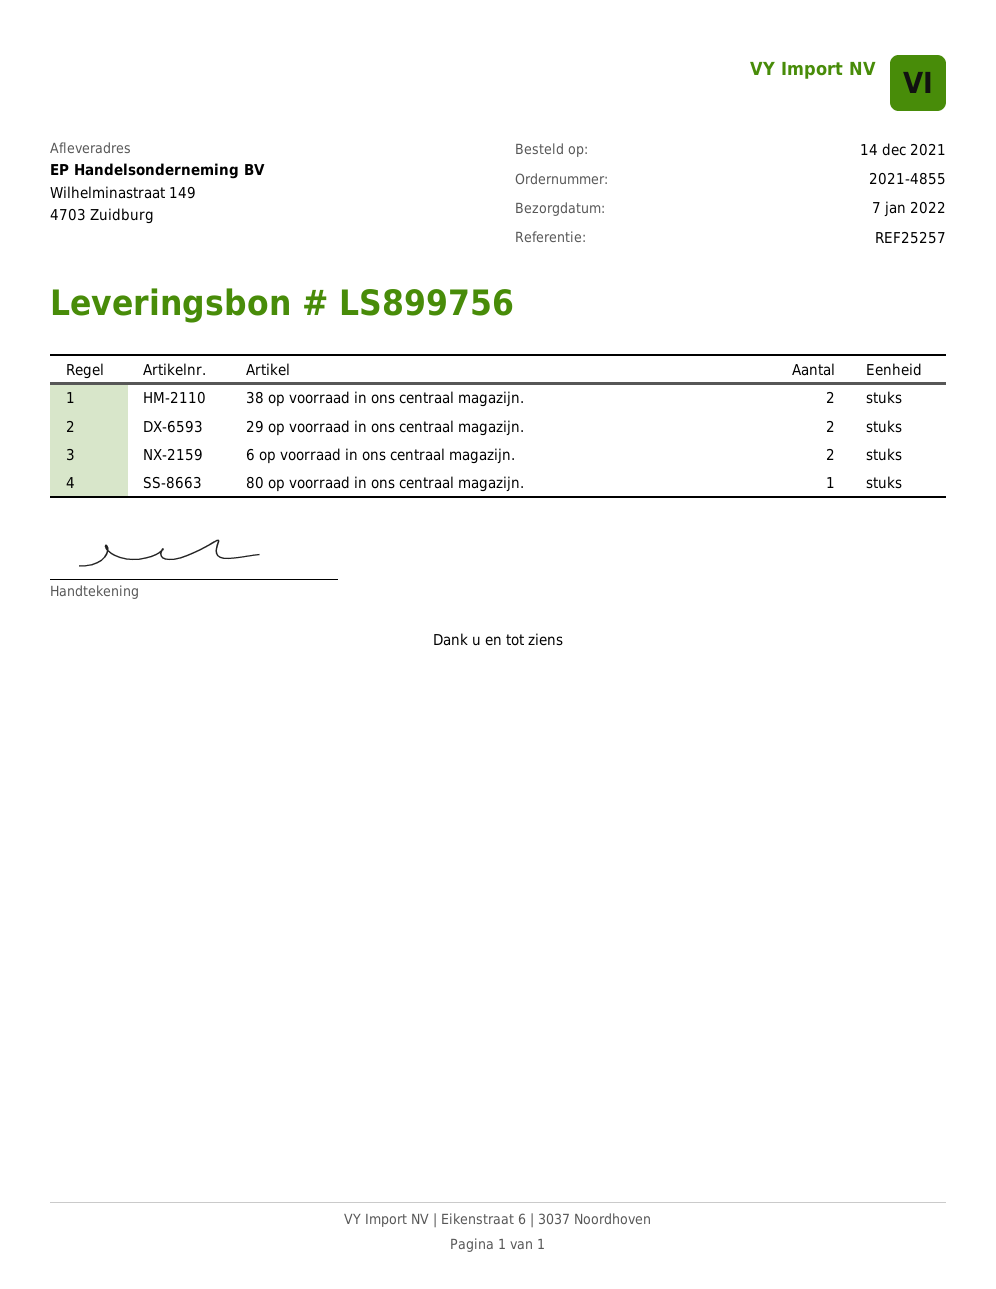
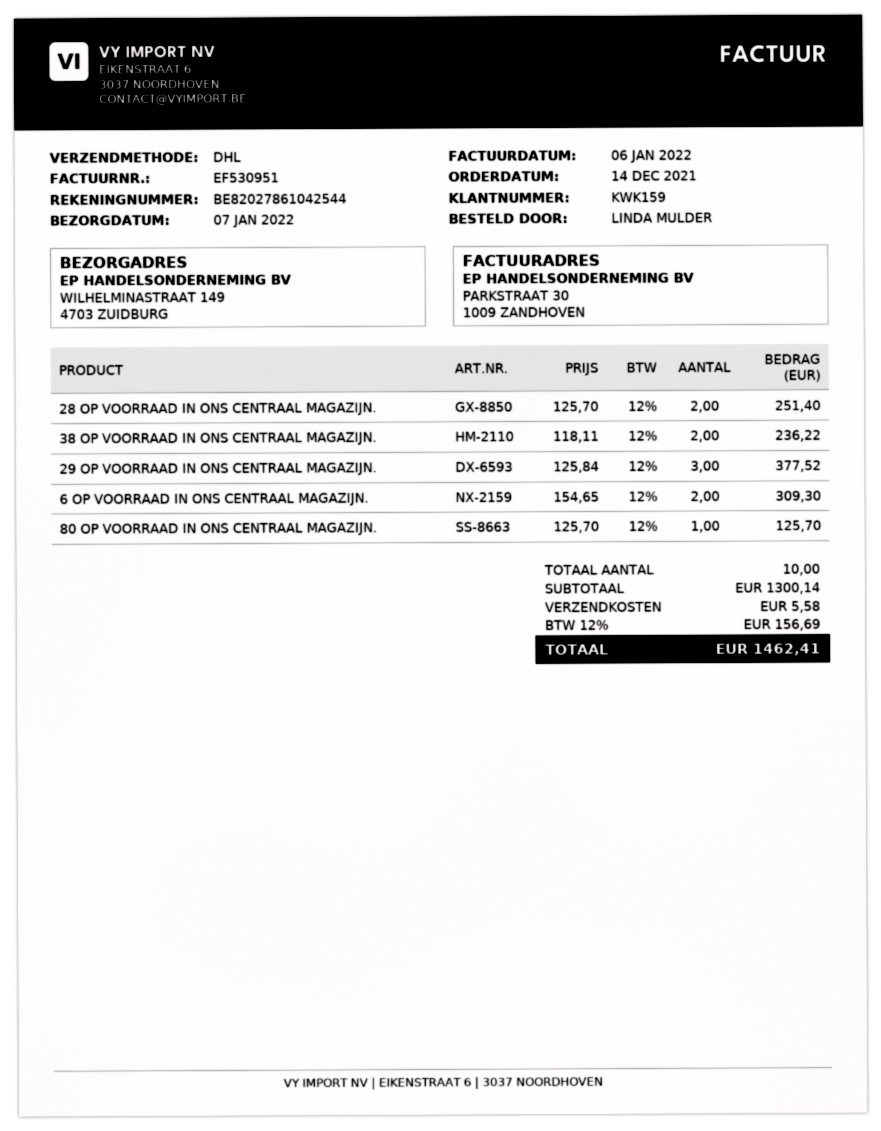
29 op voorraad in ons centraal magazijn.: 2 -> 3
28 OP VOORRAAD IN ONS CENTRAAL MAGAZIJN.: none -> 2

